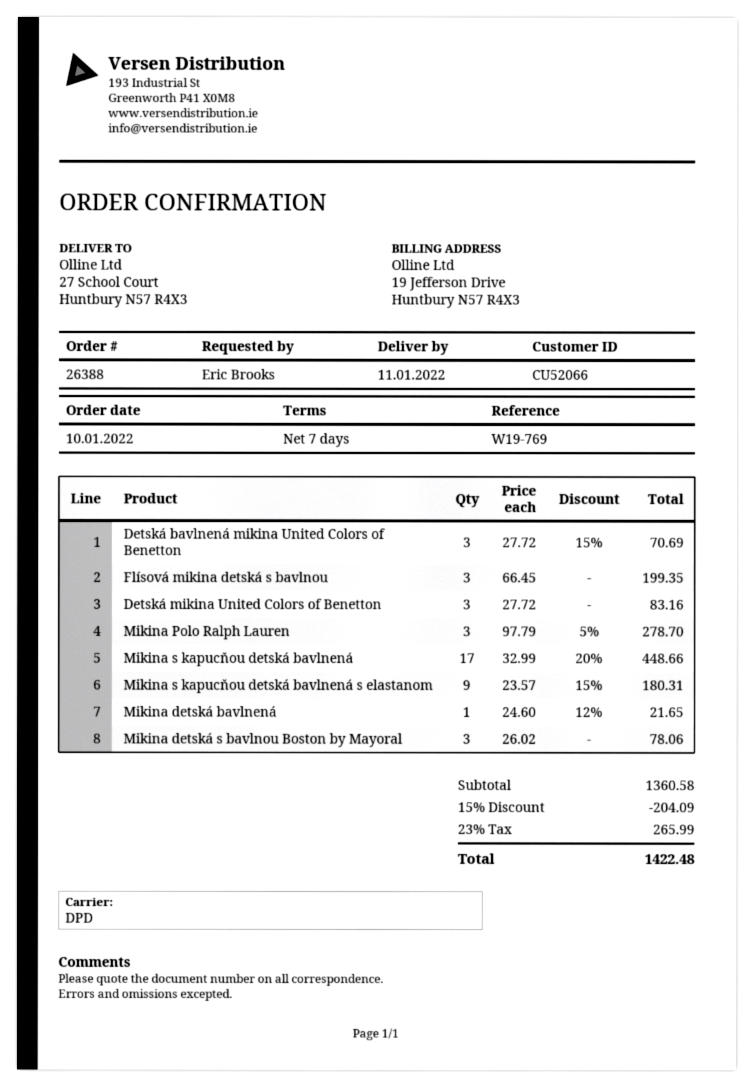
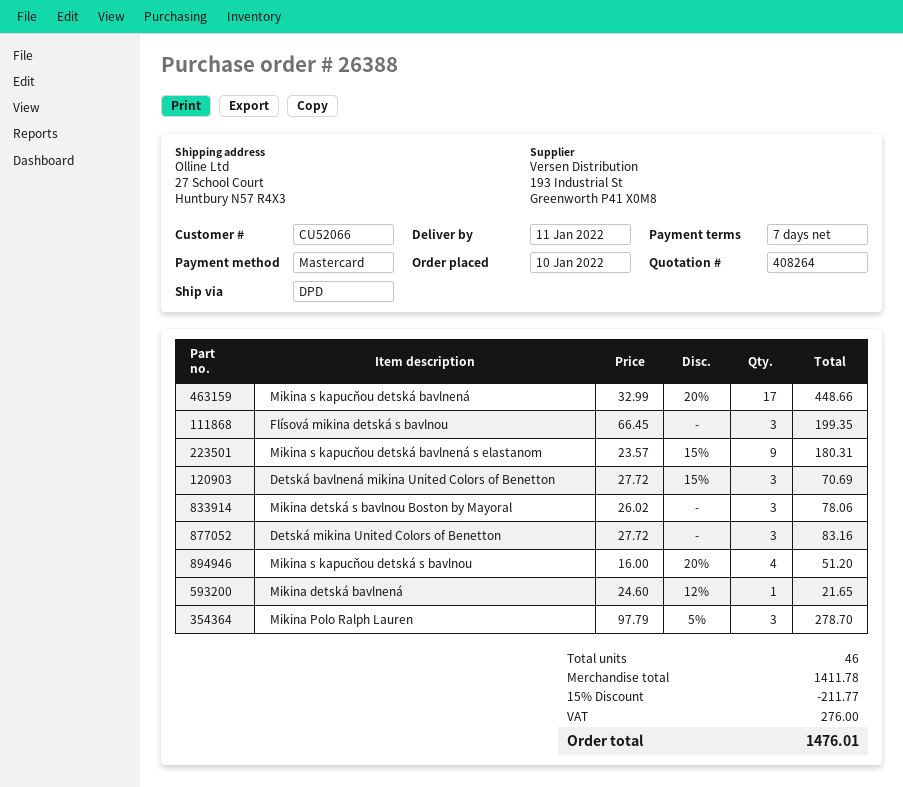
Mikina s kapucňou detská s bavlnou: none -> 4 x 16.00 - 20% = 51.20
subtotal: 1360.58 -> 1411.78
discount: 15% = 204.09 -> 15% = 211.77
tax: 265.99 -> 276.00
total: 1422.48 -> 1476.01

